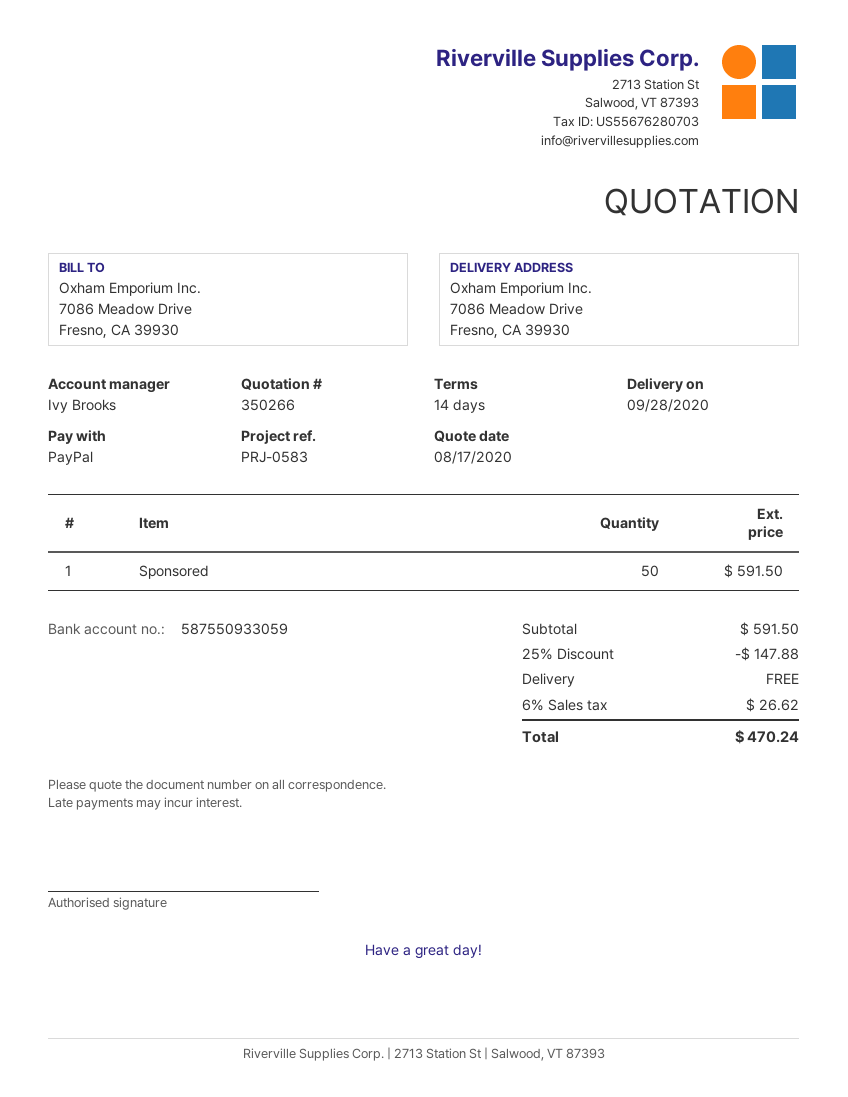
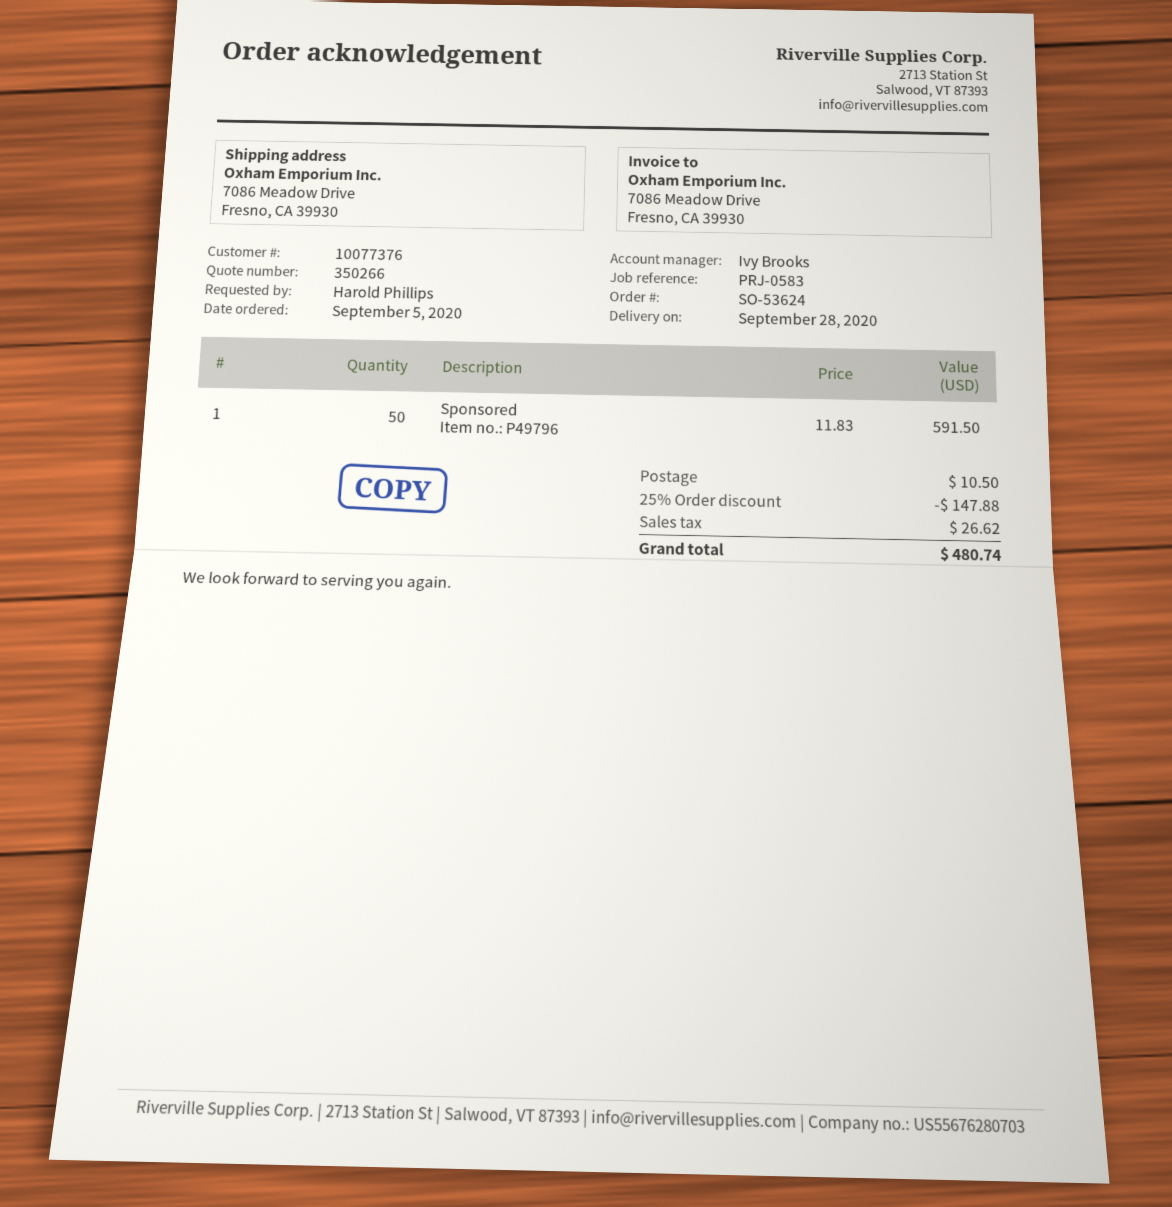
shipping: 0.00 -> 10.50
total: 470.24 -> 480.74

